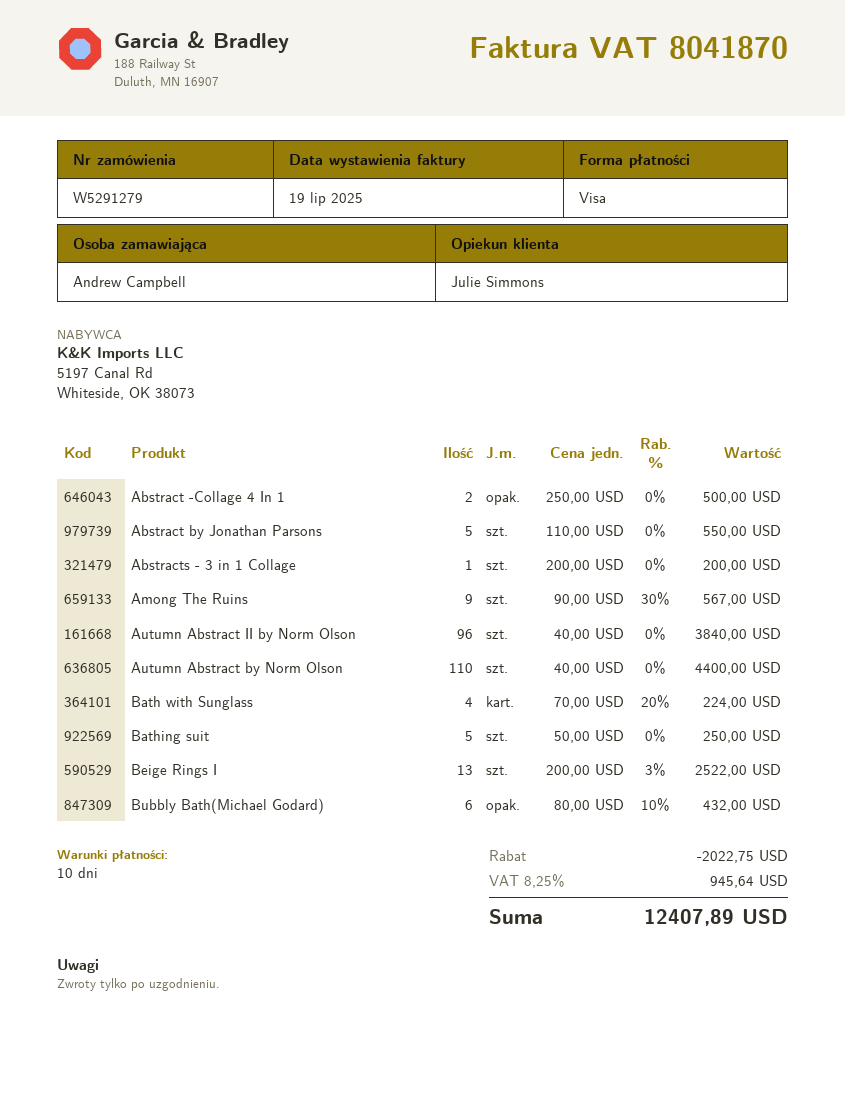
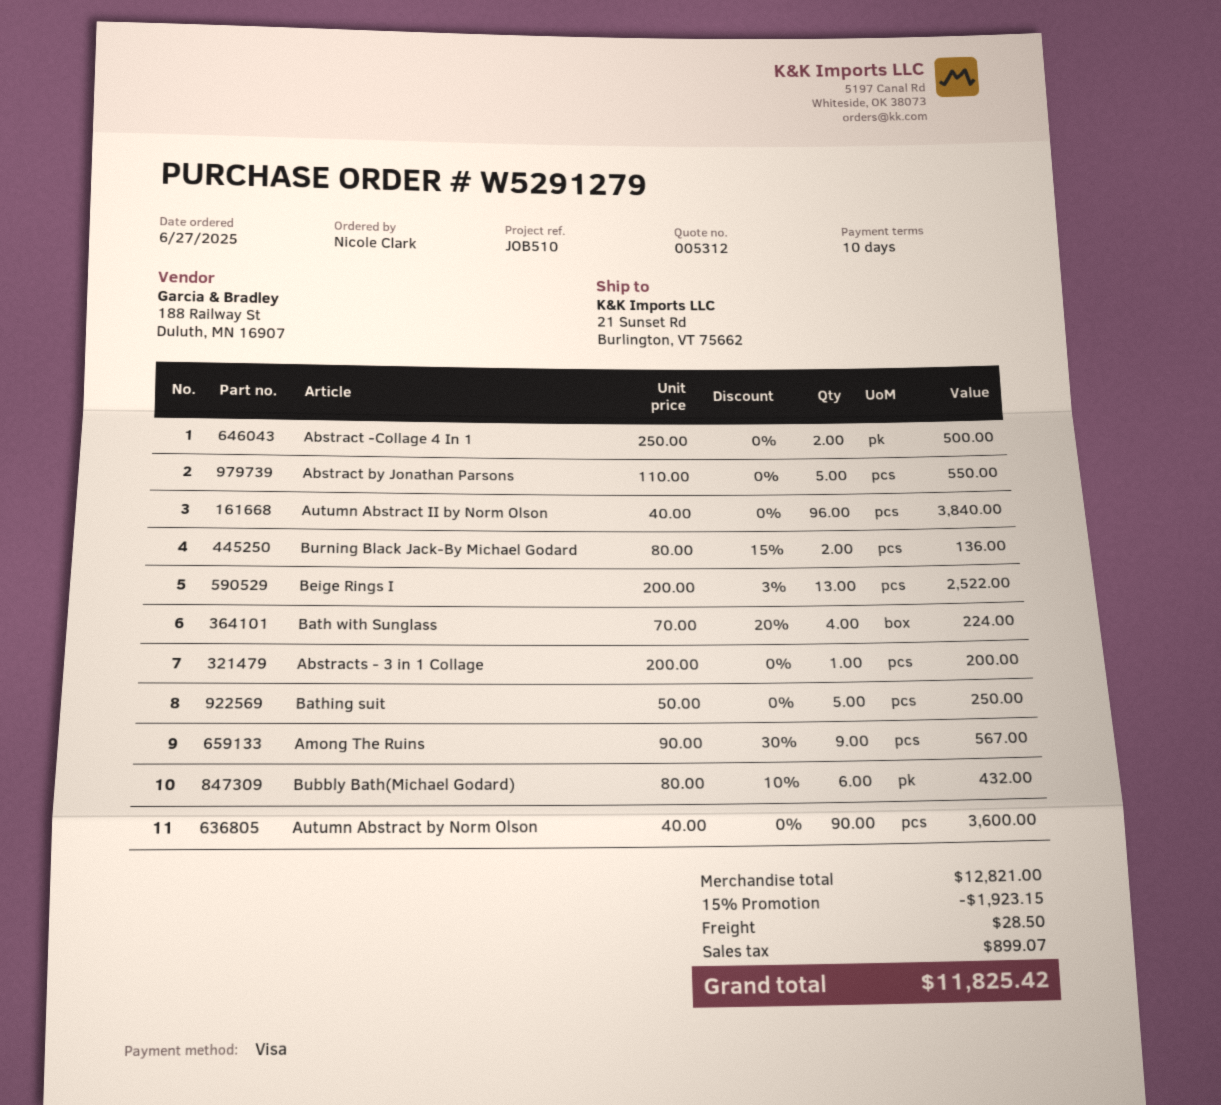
ordered by: Andrew Campbell -> Nicole Clark
Autumn Abstract by Norm Olson: 110 x 40.00 = 4400.00 -> 90 x 40.00 = 3600.00
Burning Black Jack-By Michael Godard: none -> 2 x 80.00 - 15% = 136.00
discount: 2022.75 -> 1923.15
shipping: none -> 28.50
tax: 945.64 -> 899.07
total: 12407.89 -> 11825.42

